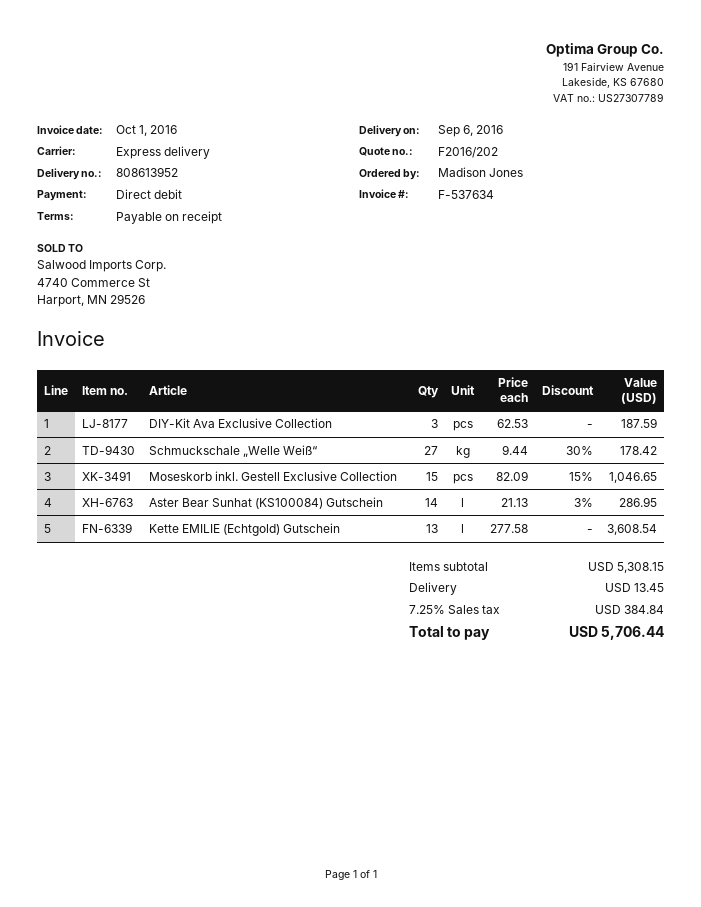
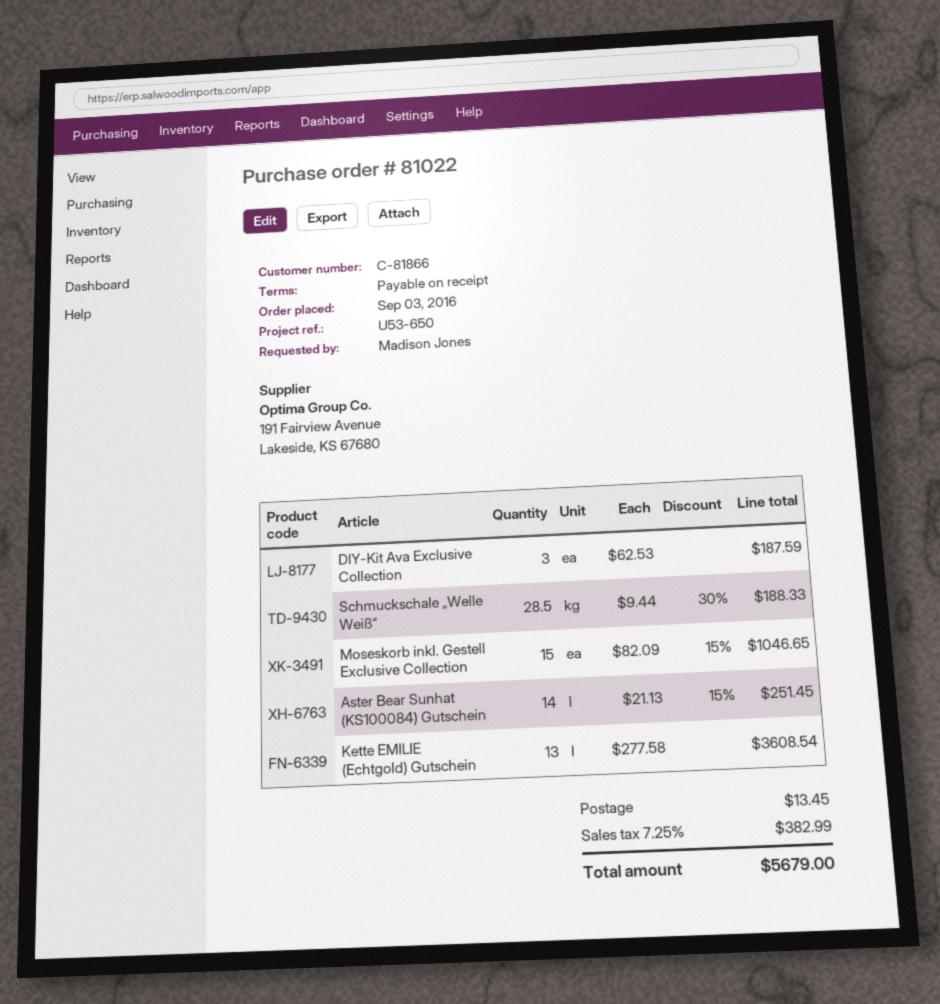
Schmuckschale „Welle Weiß“: 27 x 9.44 - 30% = 178.42 -> 28.5 x 9.44 - 30% = 188.33
Aster Bear Sunhat (KS100084) Gutschein: 14 x 21.13 - 3% = 286.95 -> 14 x 21.13 - 15% = 251.45
tax: 7.25% = 384.84 -> 7.25% = 382.99
total: 5706.44 -> 5679.00

